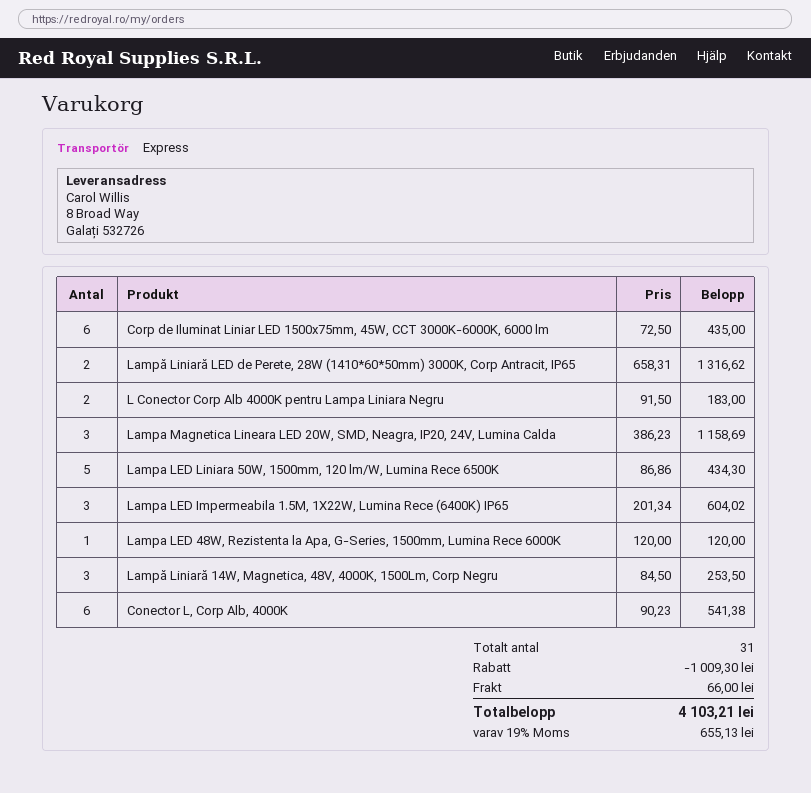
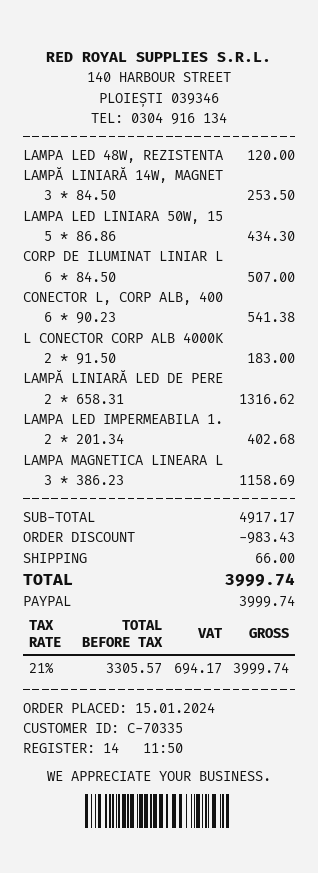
Corp de Iluminat Liniar LED 1500x75mm, 45W, CCT 3000K-6000K, 6000 lm: 6 x 72.50 = 435.00 -> 6 x 84.50 = 507.00
Lampa LED Impermeabila 1.5M, 1X22W, Lumina Rece (6400K) IP65: 3 x 201.34 = 604.02 -> 2 x 201.34 = 402.68
discount: 1009.30 -> 983.43
tax: 19% = 655.13 -> 21% = 694.17
total: 4103.21 -> 3999.74

